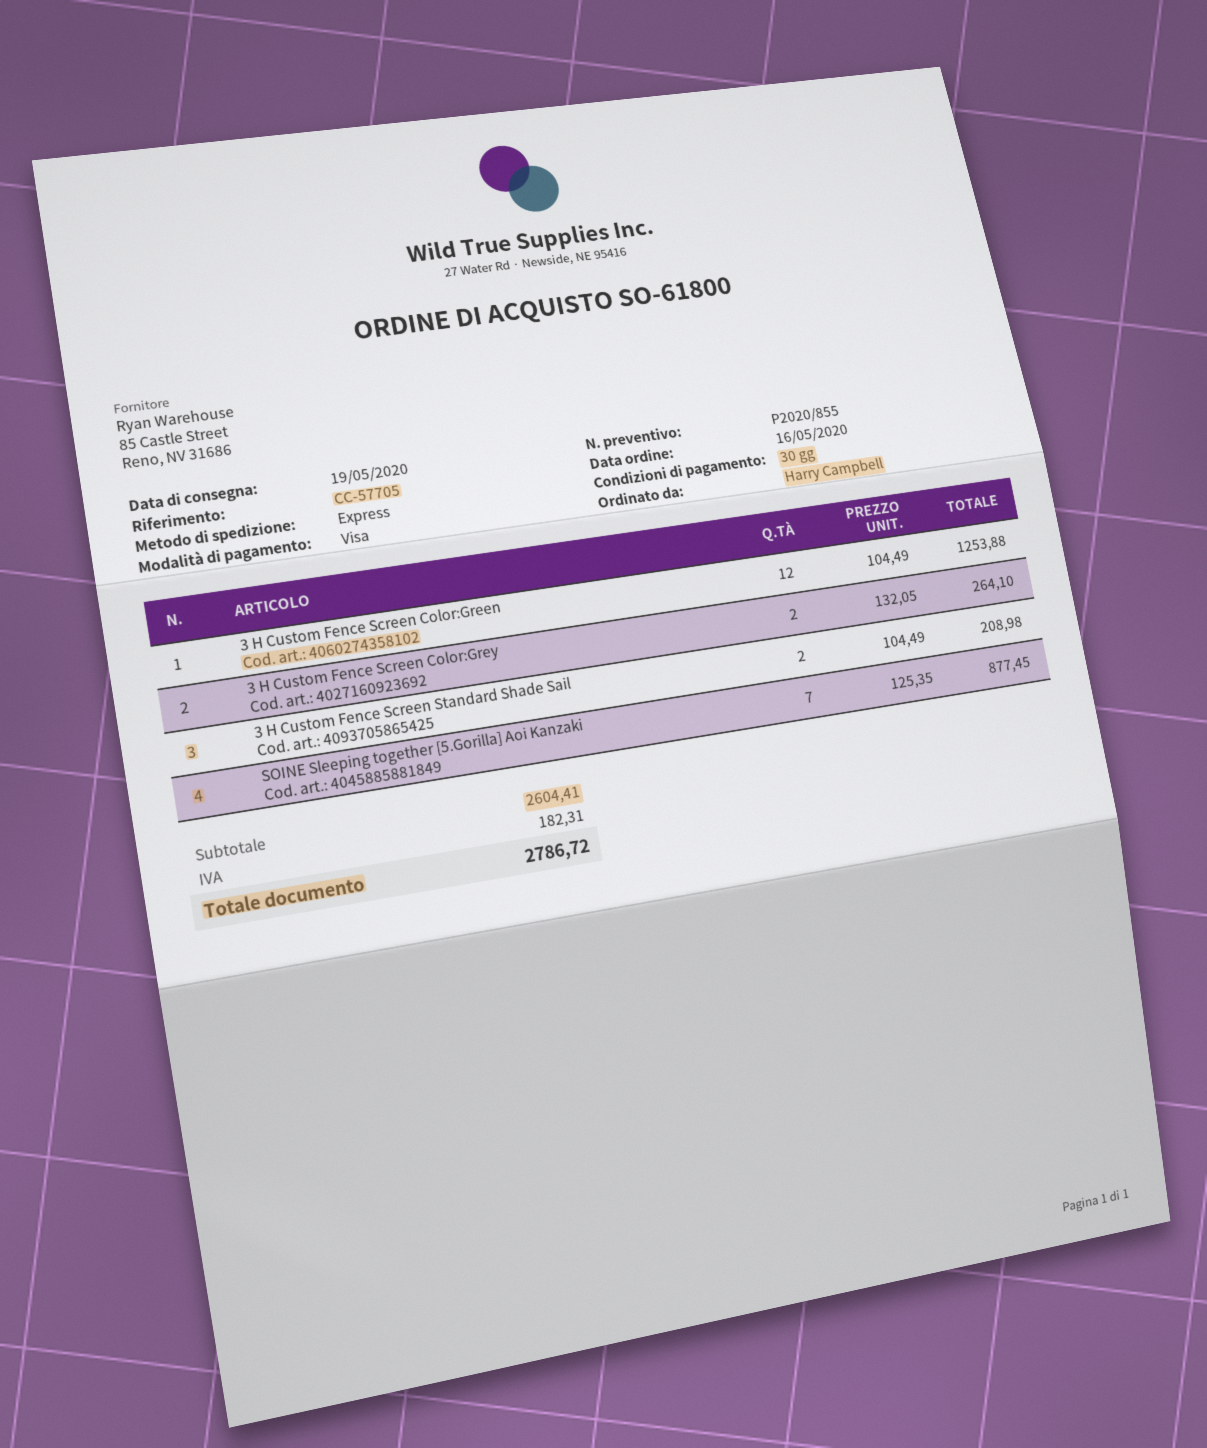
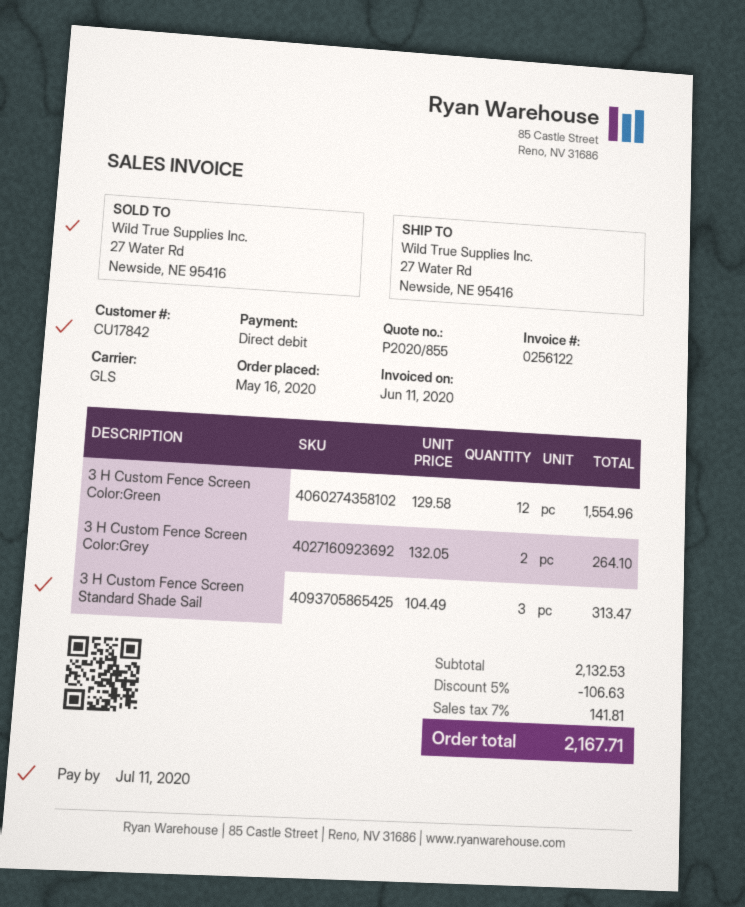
payment method: Visa -> direct debit
shipping method: express -> GLS
3 H Custom Fence Screen Color:Green: 12 x 104.49 = 1253.88 -> 12 x 129.58 = 1554.96
3 H Custom Fence Screen Standard Shade Sail: 2 x 104.49 = 208.98 -> 3 x 104.49 = 313.47
SOINE Sleeping together [5.Gorilla] Aoi Kanzaki: 7 x 125.35 = 877.45 -> none
subtotal: 2604.41 -> 2132.53
discount: none -> 5% = 106.63
tax: 182.31 -> 141.81
total: 2786.72 -> 2167.71

